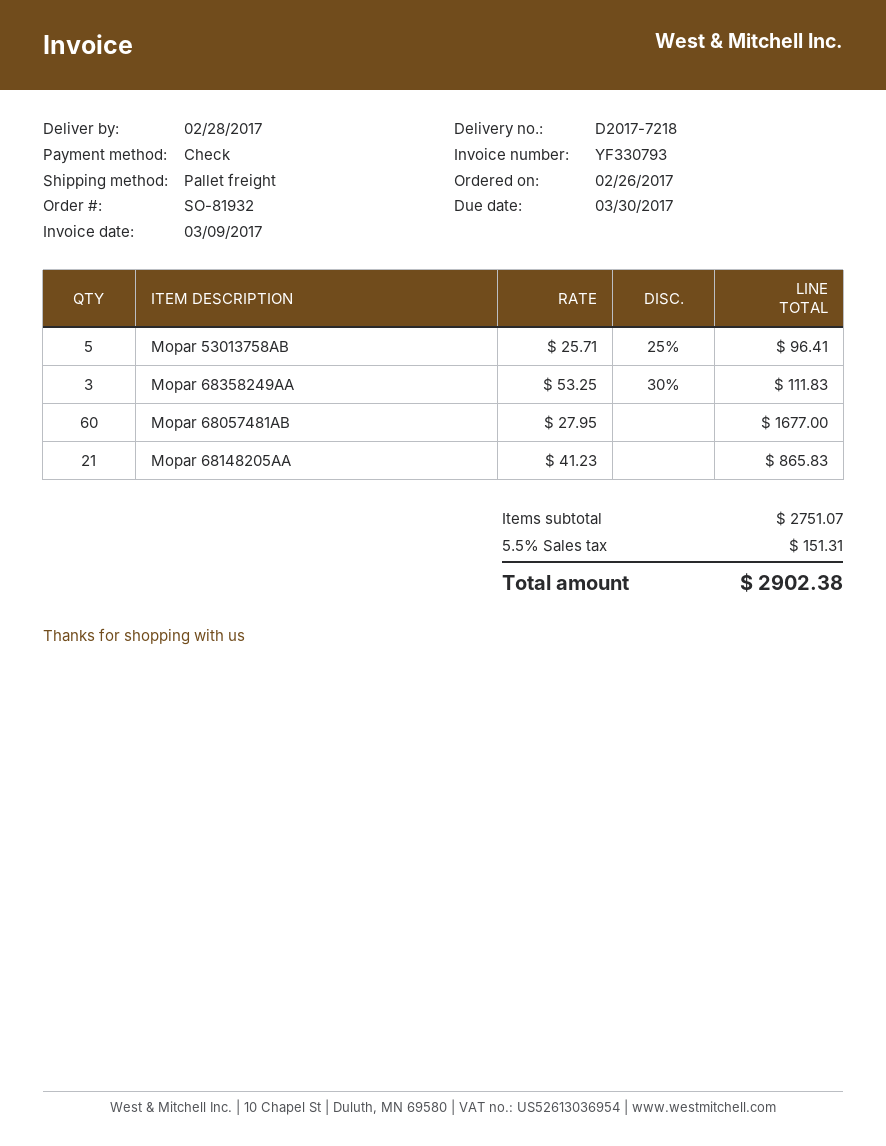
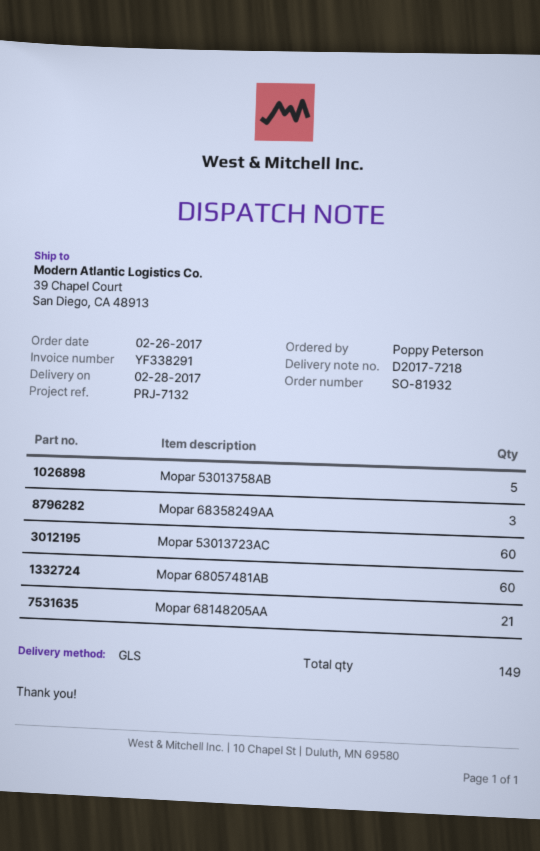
invoice number: YF330793 -> YF338291
shipping method: pallet freight -> GLS
Mopar 53013723AC: none -> 60

